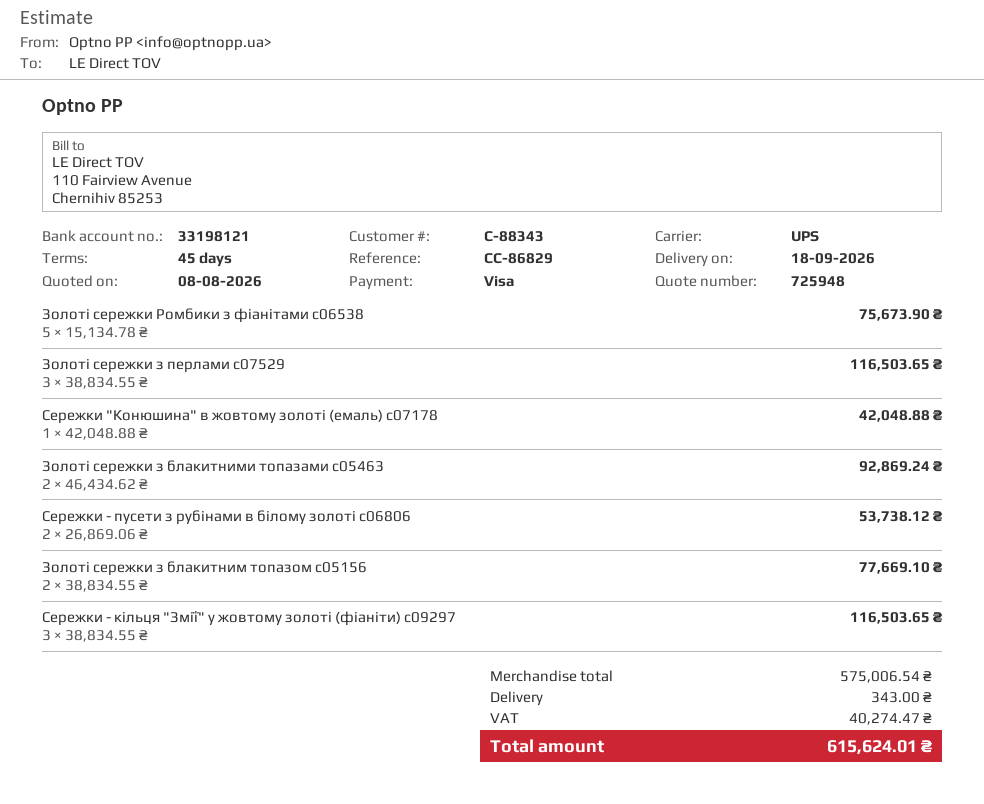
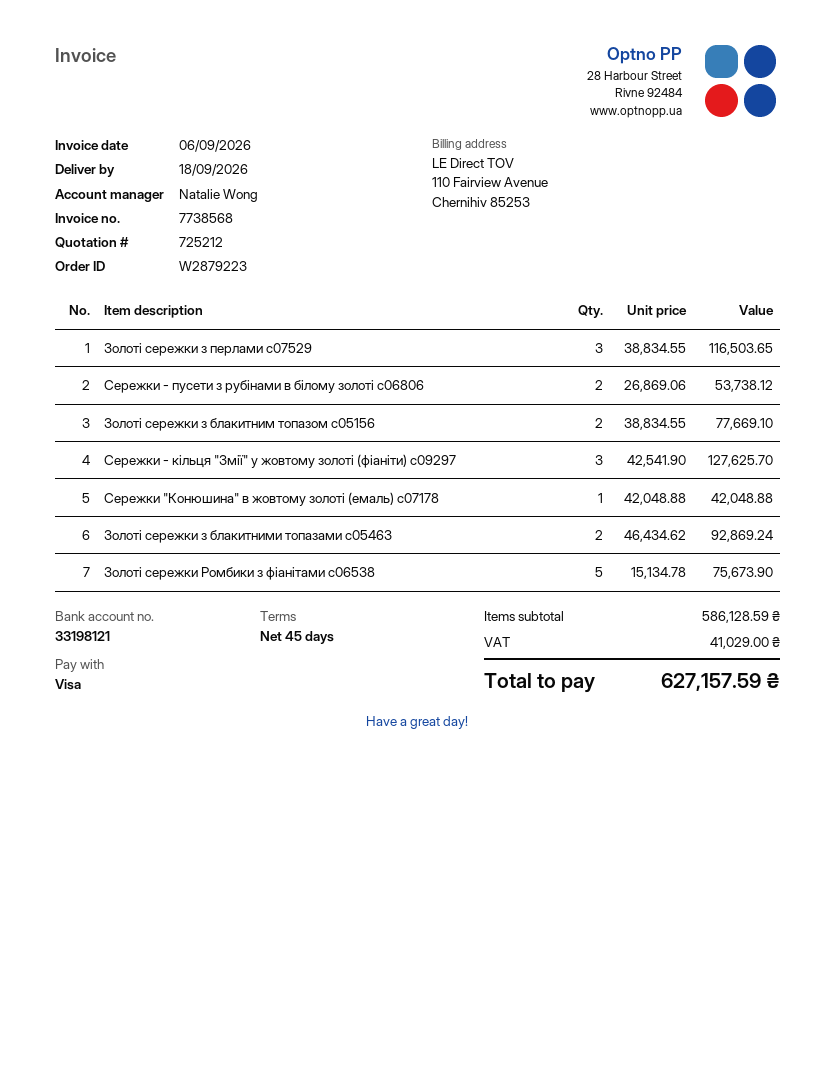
quote number: 725948 -> 725212
Сережки - кільця "Змії" у жовтому золоті (фіаніти) с09297: 3 x 38834.55 = 116503.65 -> 3 x 42541.90 = 127625.70
subtotal: 575006.54 -> 586128.59
shipping: 343.00 -> none
tax: 40274.47 -> 41029.00
total: 615624.01 -> 627157.59

